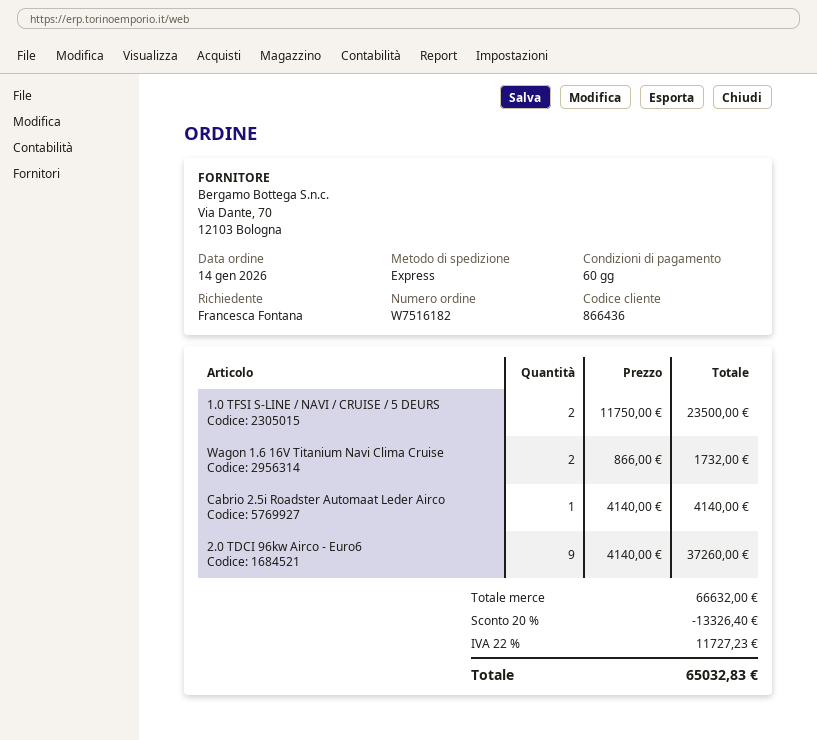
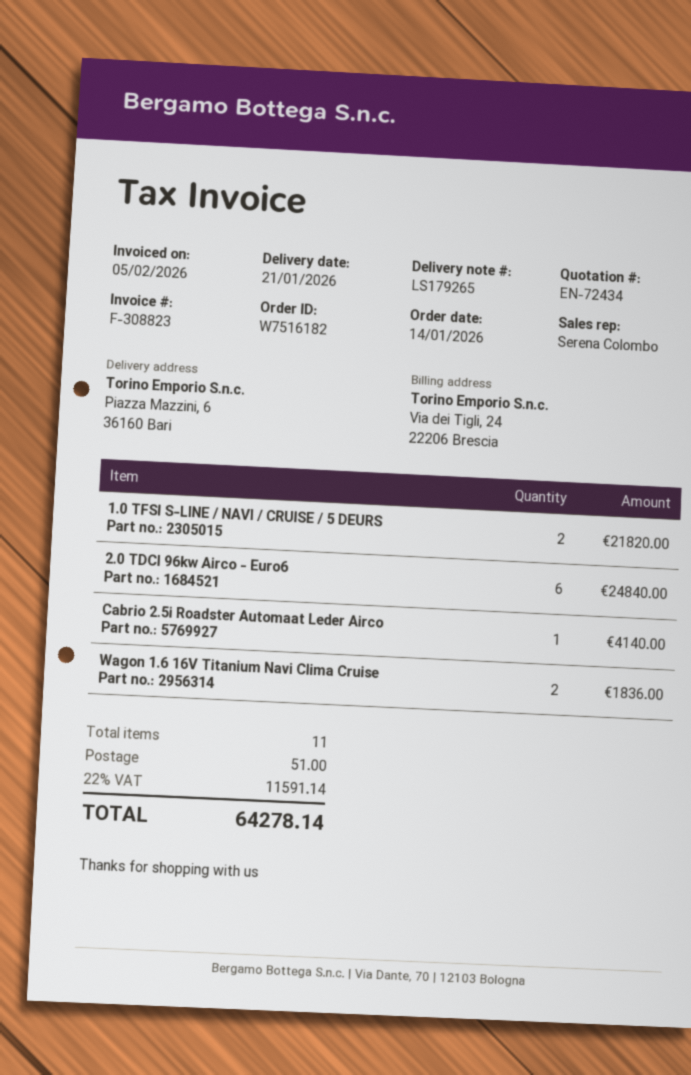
1.0 TFSI S-LINE / NAVI / CRUISE / 5 DEURS: 2 for 23500.00 -> 2 for 21820.00
Wagon 1.6 16V Titanium Navi Clima Cruise: 2 for 1732.00 -> 2 for 1836.00
2.0 TDCI 96kw Airco - Euro6: 9 for 37260.00 -> 6 for 24840.00
discount: 20% = 13326.40 -> none
shipping: none -> 51.00
tax: 22% = 11727.23 -> 22% = 11591.14
total: 65032.83 -> 64278.14

